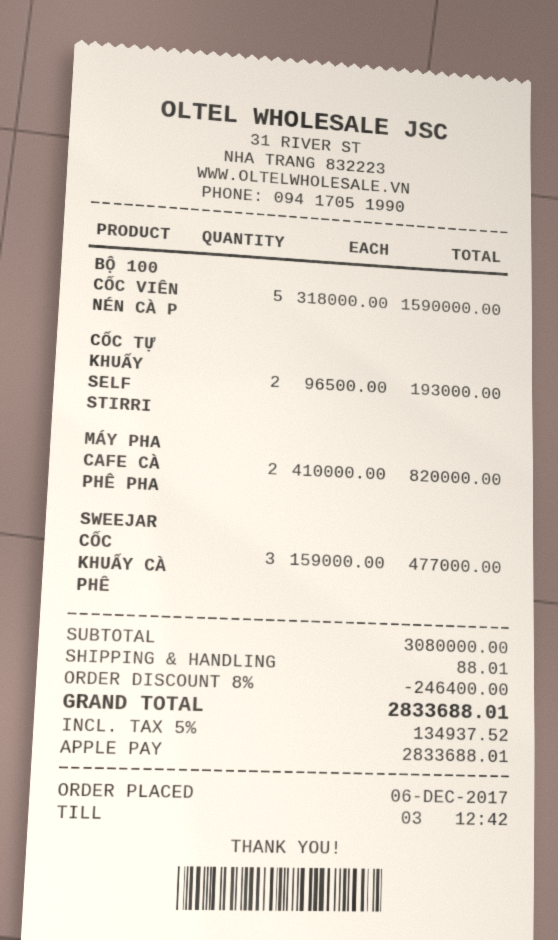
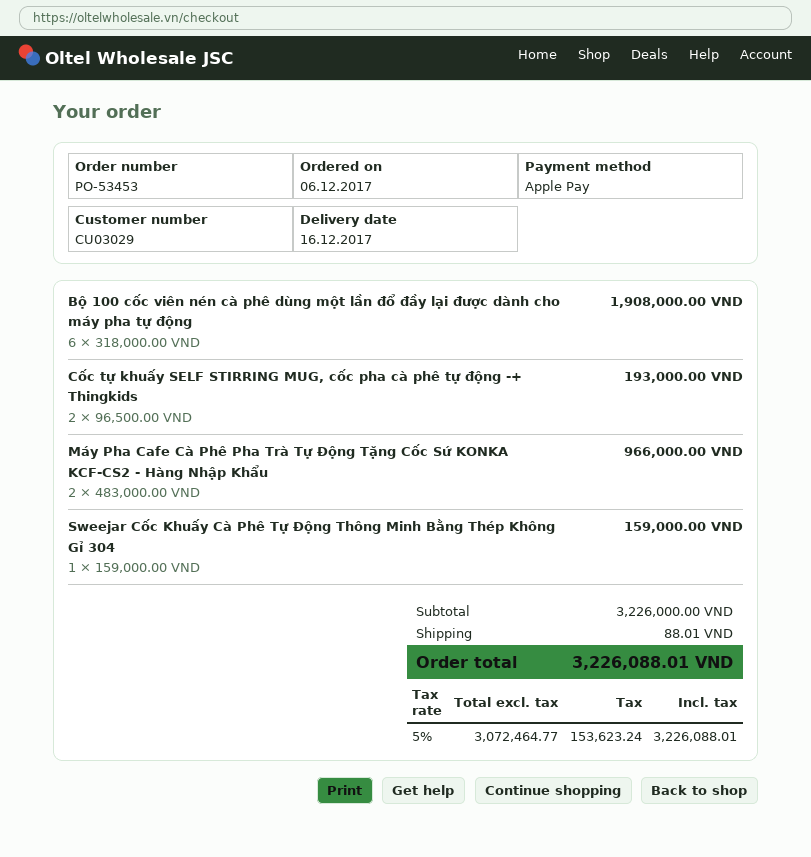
BỘ 100 CỐC VIÊN NÉN CÀ P: 5 x 318000.00 = 1590000.00 -> 6 x 318000.00 = 1908000.00
MÁY PHA CAFE CÀ PHÊ PHA: 2 x 410000.00 = 820000.00 -> 2 x 483000.00 = 966000.00
SWEEJAR CỐC KHUẤY CÀ PHÊ: 3 x 159000.00 = 477000.00 -> 1 x 159000.00 = 159000.00
subtotal: 3080000.00 -> 3226000.00
discount: 8% = 246400.00 -> none
tax: 5% = 134937.52 -> 5% = 153623.24
total: 2833688.01 -> 3226088.01

